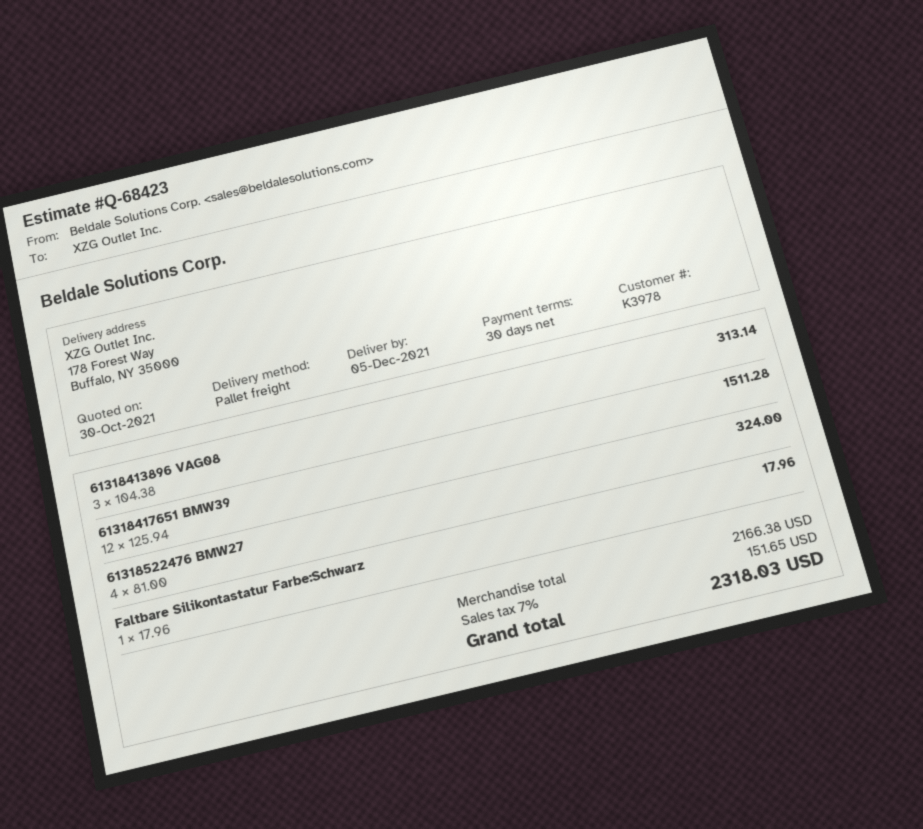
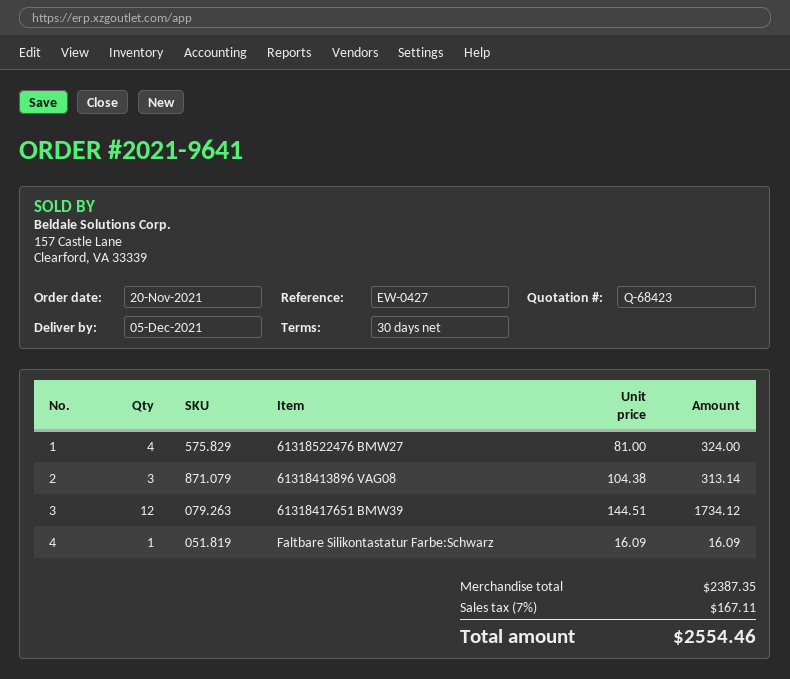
61318417651 BMW39: 12 x 125.94 = 1511.28 -> 12 x 144.51 = 1734.12
Faltbare Silikontastatur Farbe:Schwarz: 1 x 17.96 = 17.96 -> 1 x 16.09 = 16.09
subtotal: 2166.38 -> 2387.35
tax: 7% = 151.65 -> 7% = 167.11
total: 2318.03 -> 2554.46

